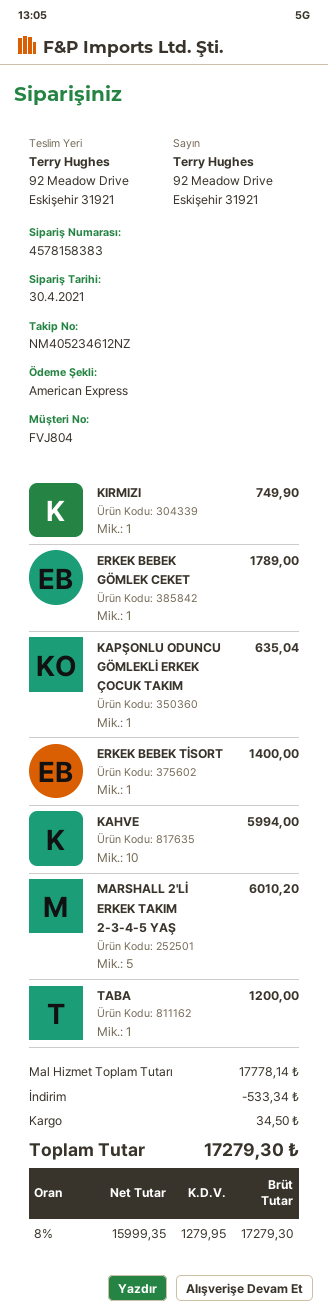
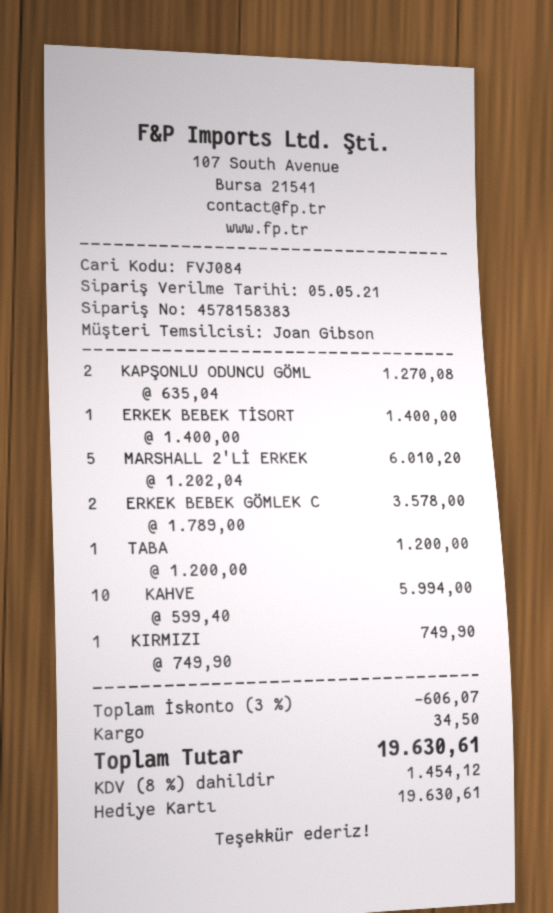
order date: 2021-04-30 -> 2021-05-05
customer number: FVJ804 -> FVJ084
payment method: American Express -> gift card
ERKEK BEBEK GÖMLEK CEKET: 1 for 1789.00 -> 2 for 3578.00
KAPŞONLU ODUNCU GÖMLEKLİ ERKEK ÇOCUK TAKIM: 1 for 635.04 -> 2 for 1270.08
discount: 533.34 -> 606.07
tax: 8% = 1279.95 -> 8% = 1454.12
total: 17279.30 -> 19630.61

